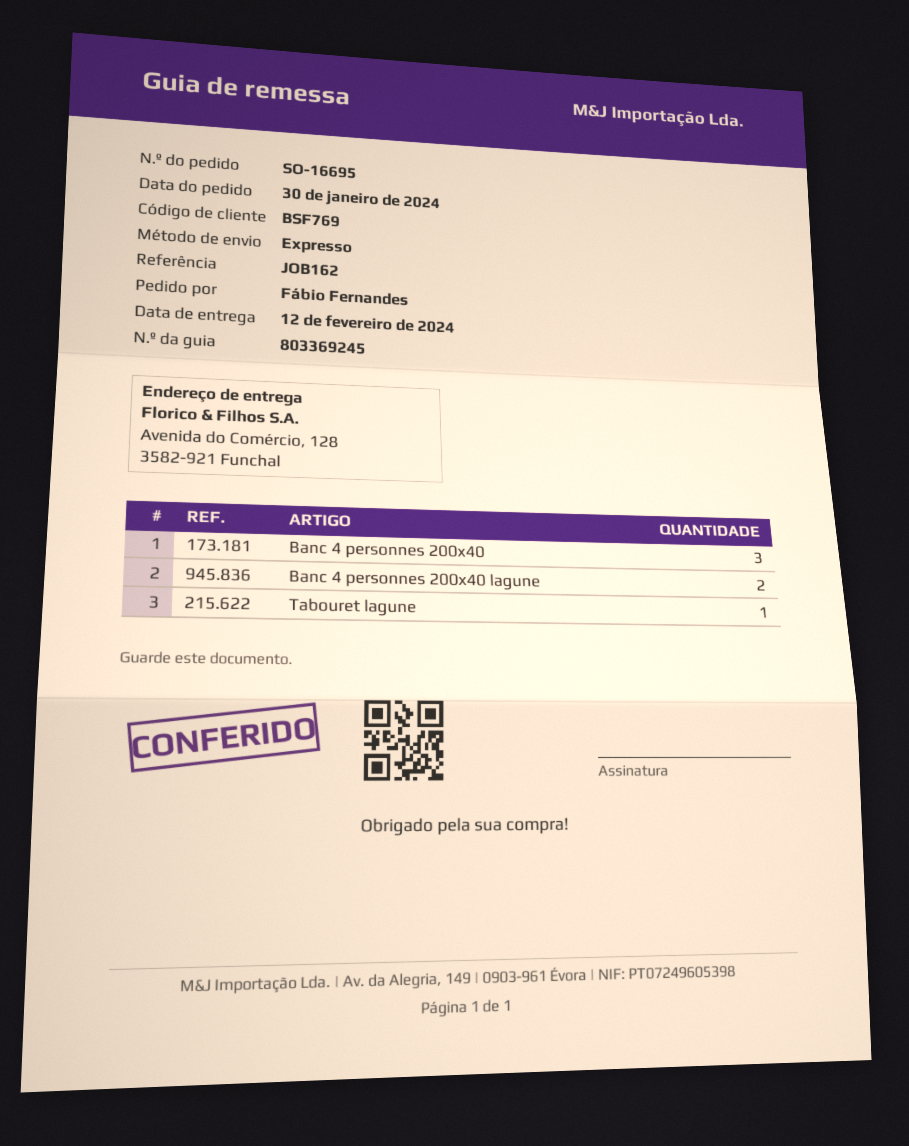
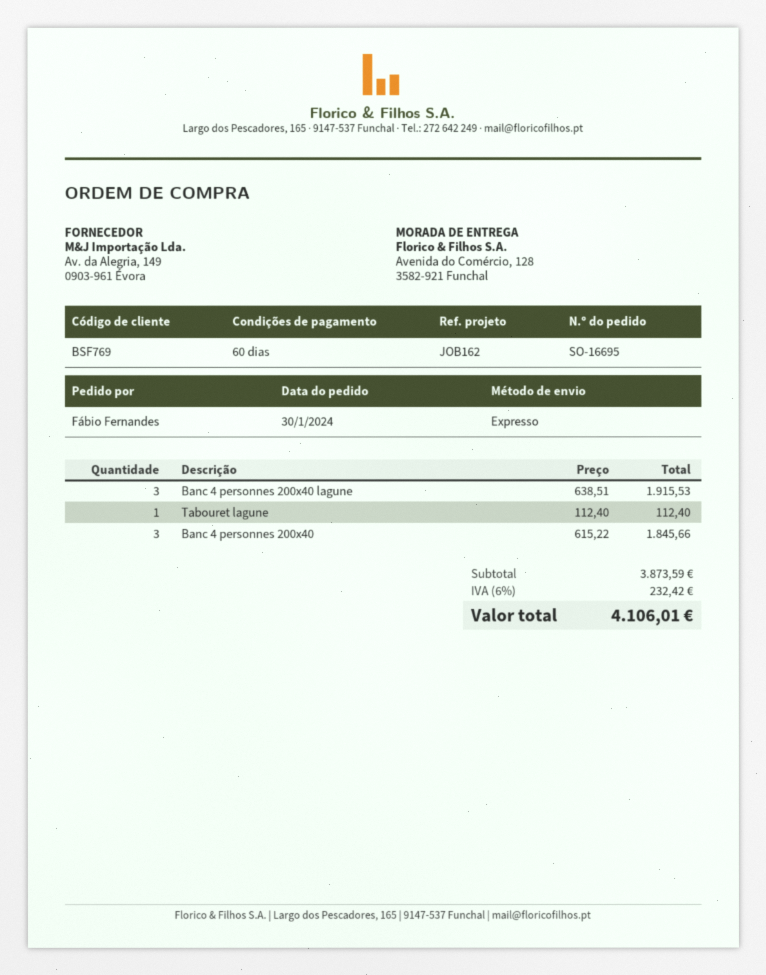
Banc 4 personnes 200x40 lagune: 2 -> 3

